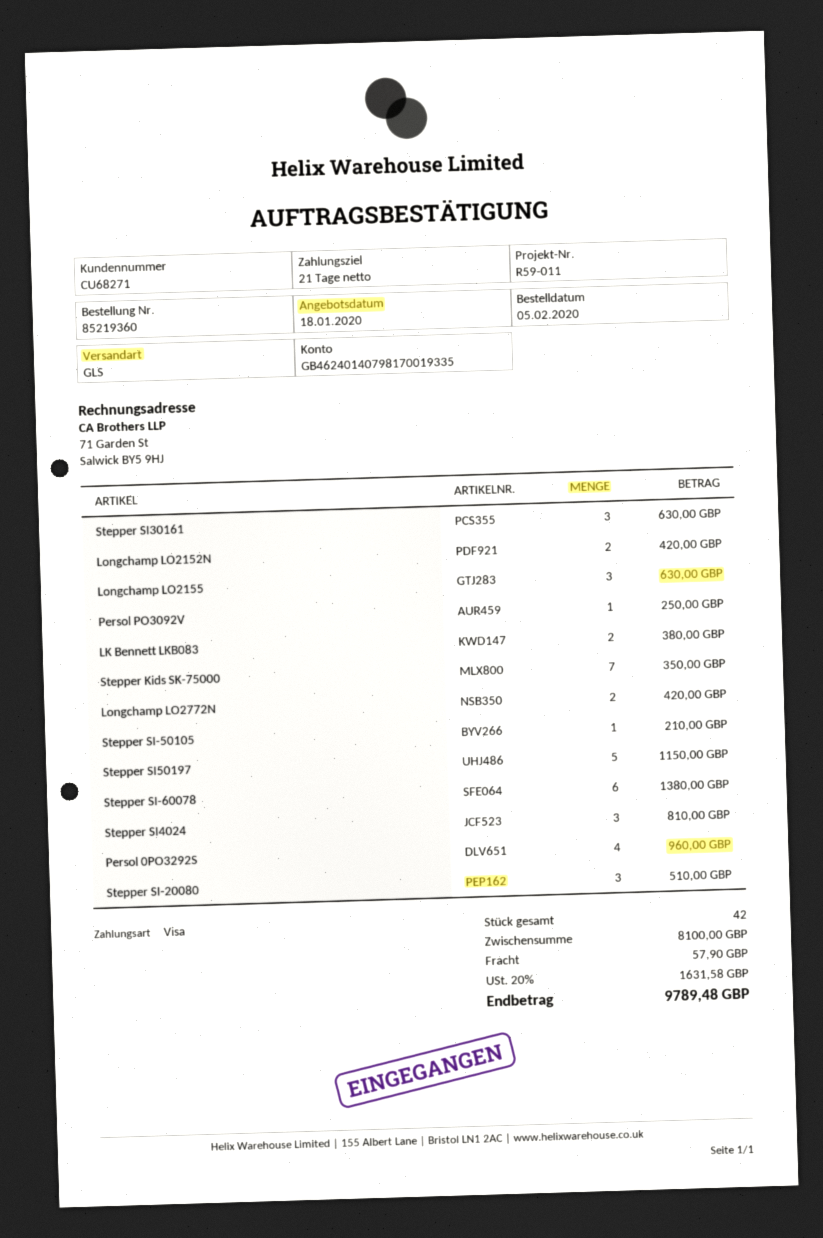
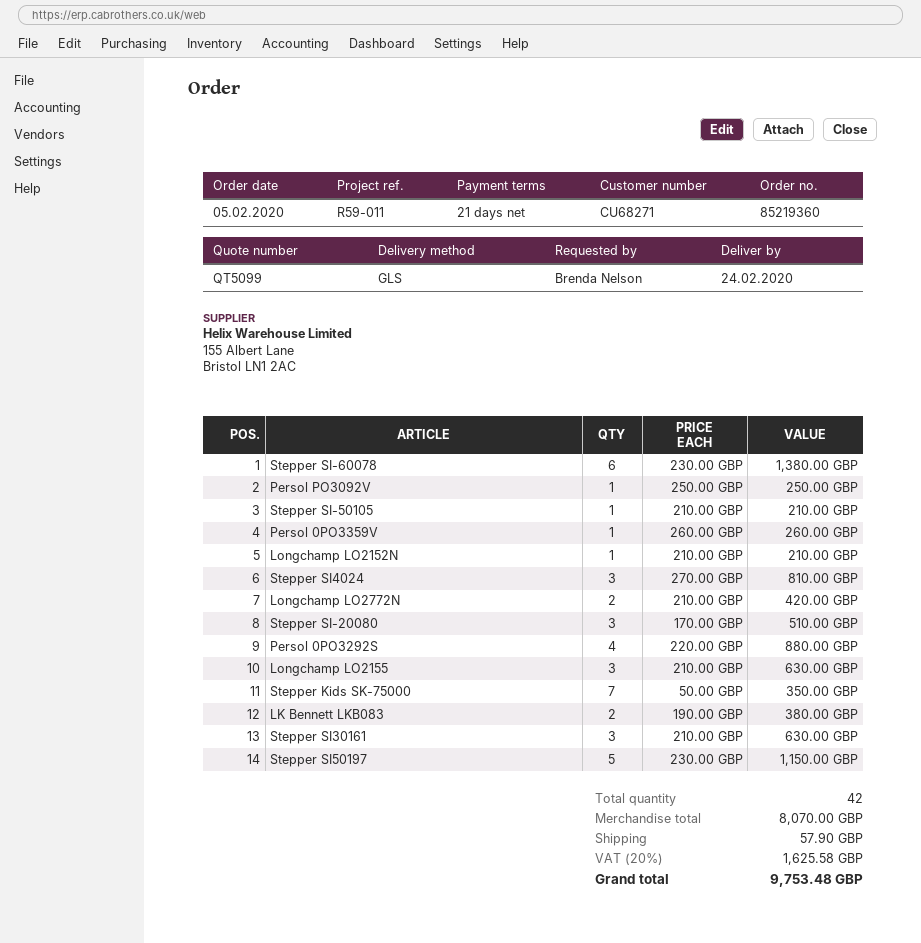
Longchamp LO2152N: 2 for 420.00 -> 1 for 210.00
Persol 0PO3292S: 4 for 960.00 -> 4 for 880.00
Persol 0PO3359V: none -> 1 for 260.00
subtotal: 8100.00 -> 8070.00
tax: 20% = 1631.58 -> 20% = 1625.58
total: 9789.48 -> 9753.48

